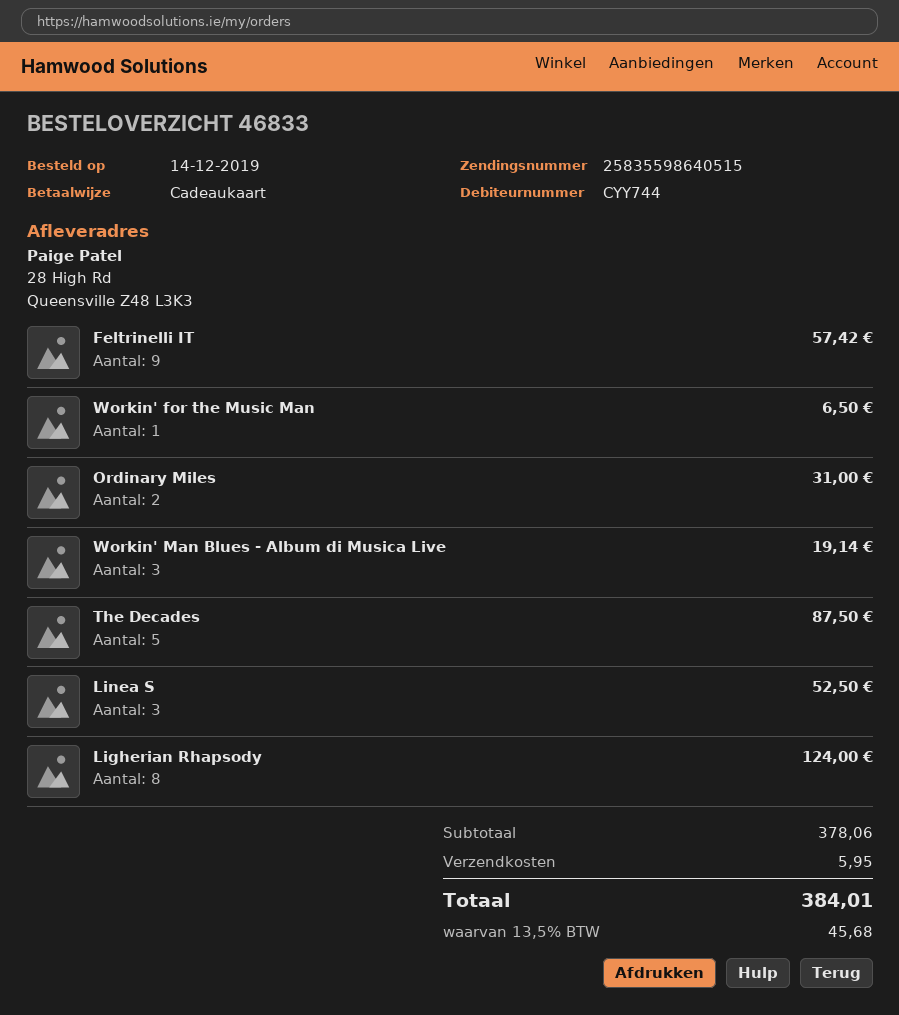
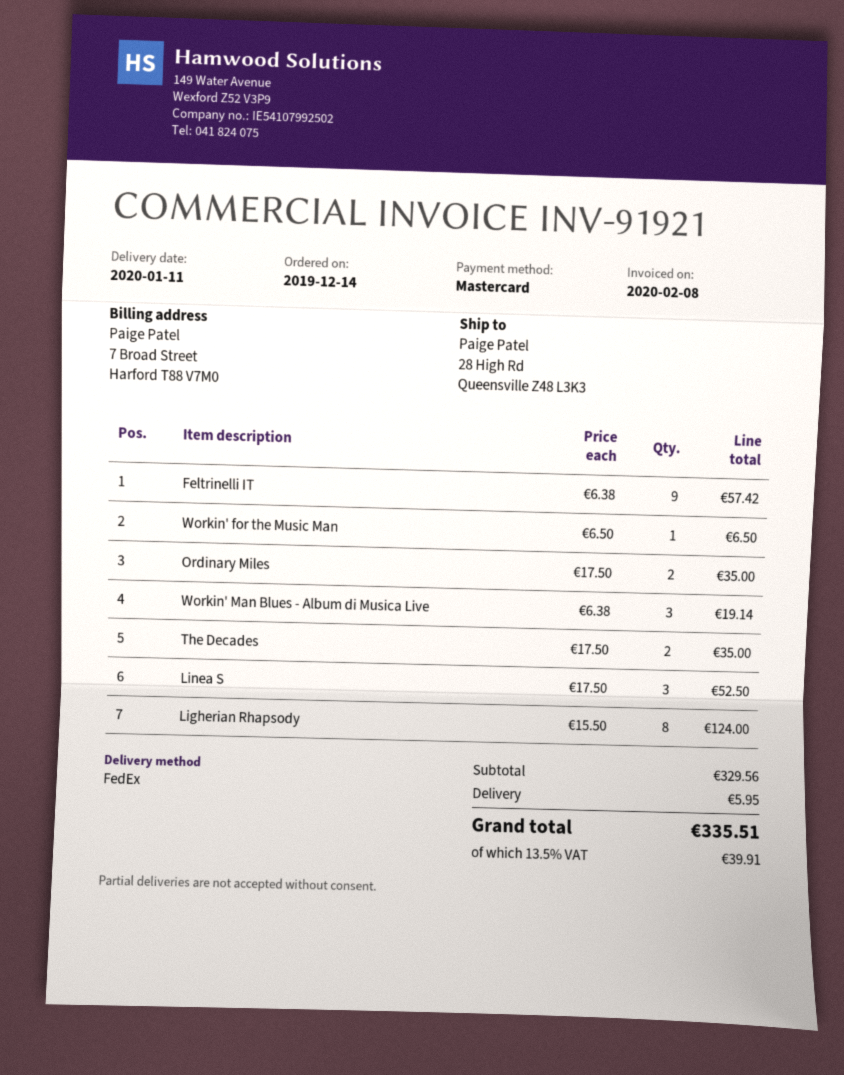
payment method: gift card -> Mastercard
Ordinary Miles: 2 for 31.00 -> 2 for 35.00
The Decades: 5 for 87.50 -> 2 for 35.00
subtotal: 378.06 -> 329.56
tax: 13.5% = 45.68 -> 13.5% = 39.91
total: 384.01 -> 335.51

